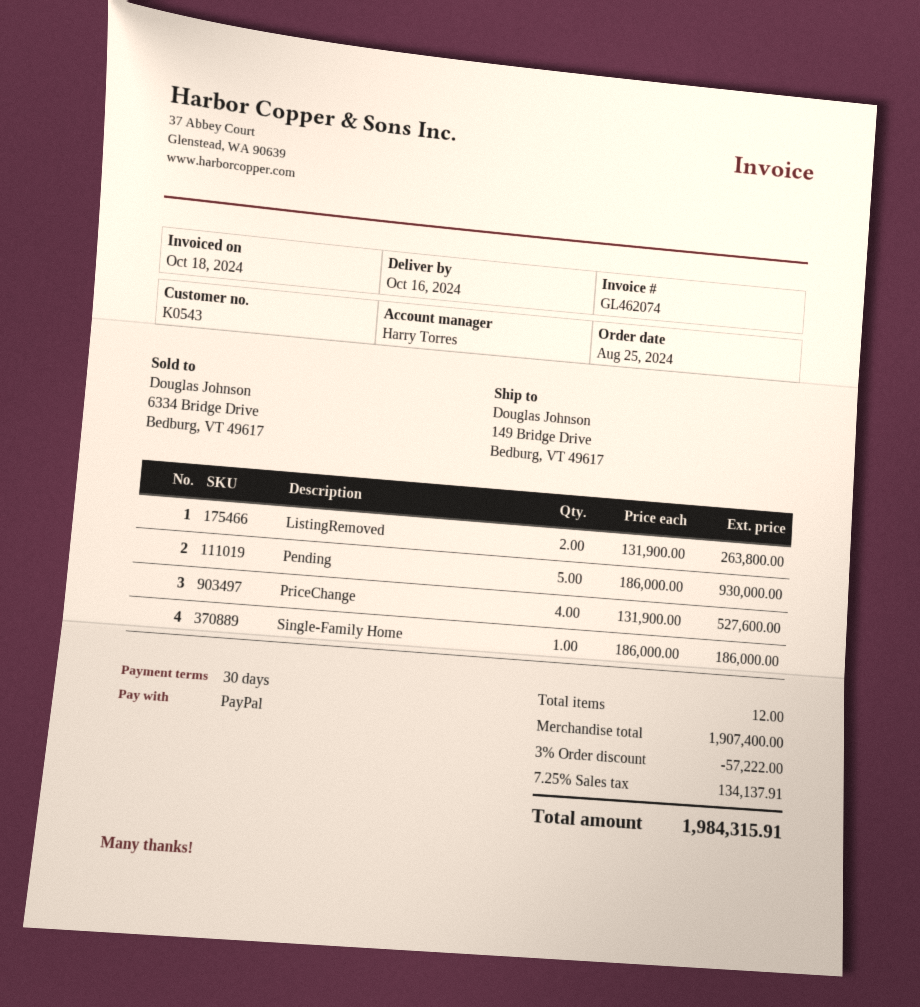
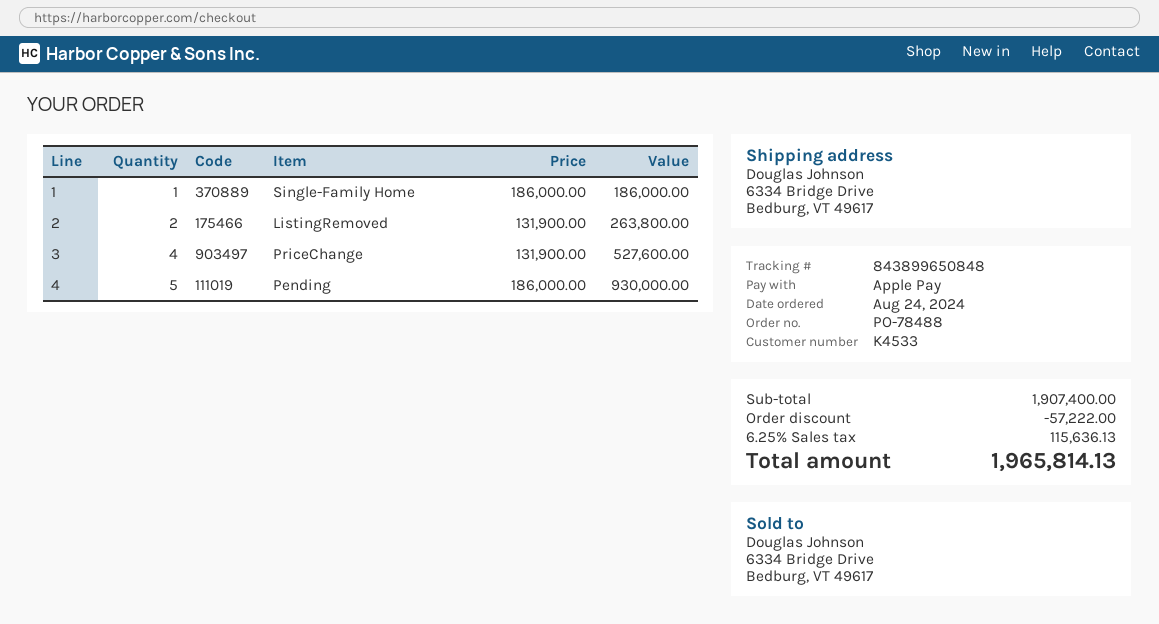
order date: 2024-08-25 -> 2024-08-24
customer number: K0543 -> K4533
payment method: PayPal -> Apple Pay
ship to: 149 Bridge Drive, Bedburg, VT 49617 -> 6334 Bridge Drive, Bedburg, VT 49617
tax: 7.25% = 134137.91 -> 6.25% = 115636.13
total: 1984315.91 -> 1965814.13

